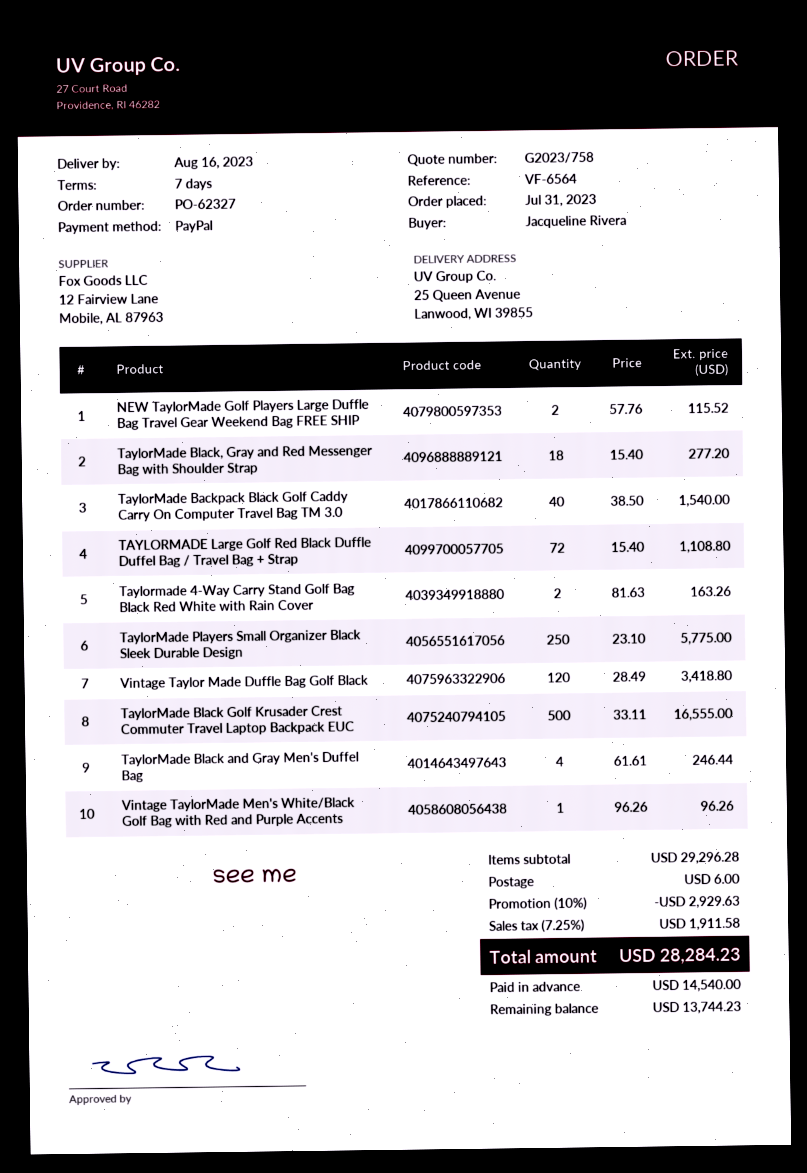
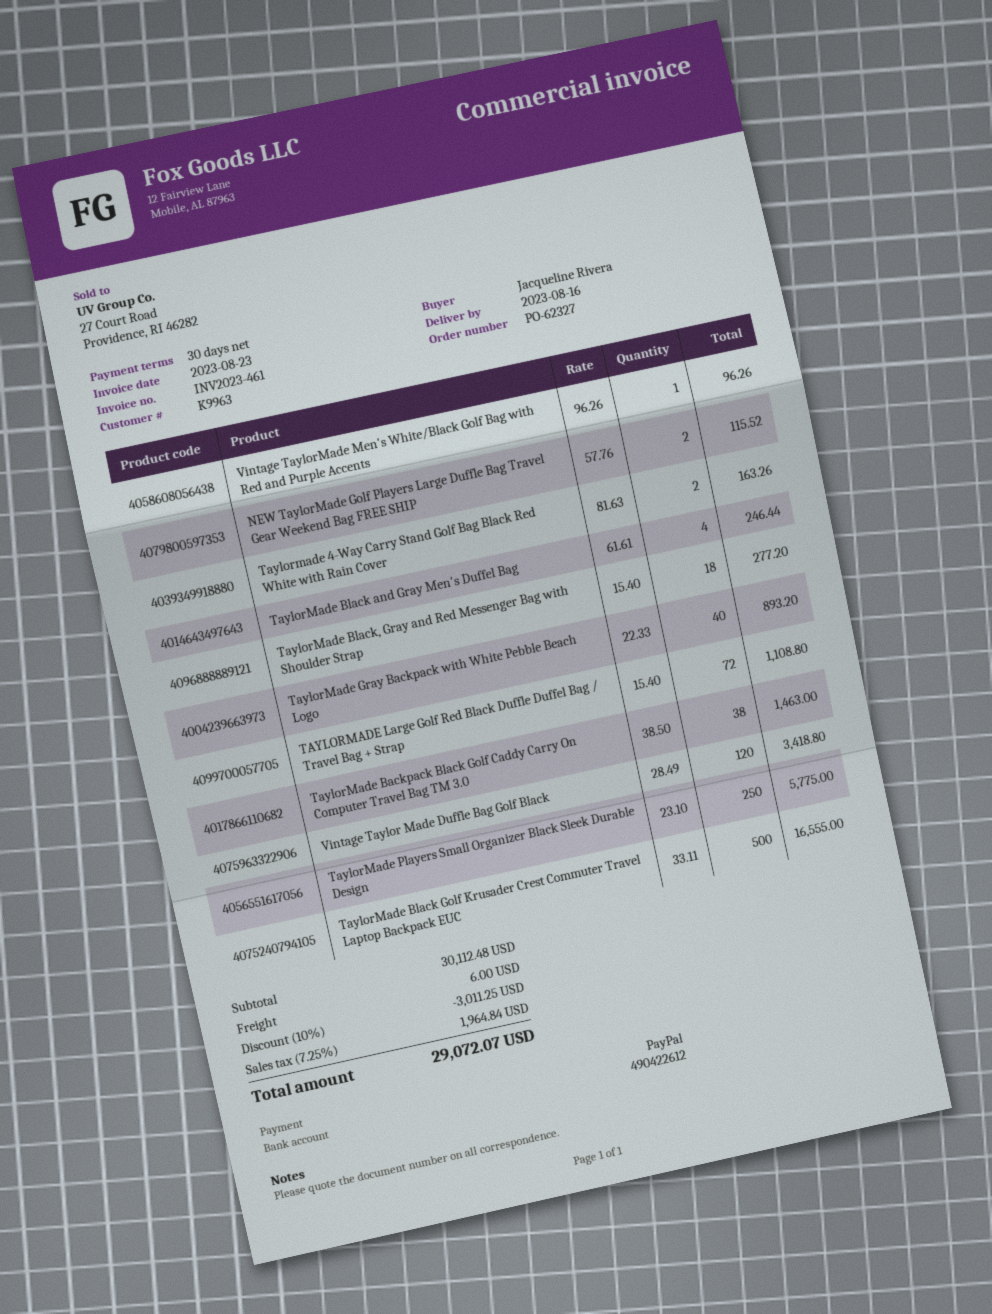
payment terms: 7 days -> 30 days
TaylorMade Backpack Black Golf Caddy Carry On Computer Travel Bag TM 3.0: 40 x 38.50 = 1540.00 -> 38 x 38.50 = 1463.00
TaylorMade Gray Backpack with White Pebble Beach Logo: none -> 40 x 22.33 = 893.20
subtotal: 29296.28 -> 30112.48
discount: 10% = 2929.63 -> 10% = 3011.25
tax: 7.25% = 1911.58 -> 7.25% = 1964.84
total: 28284.23 -> 29072.07

